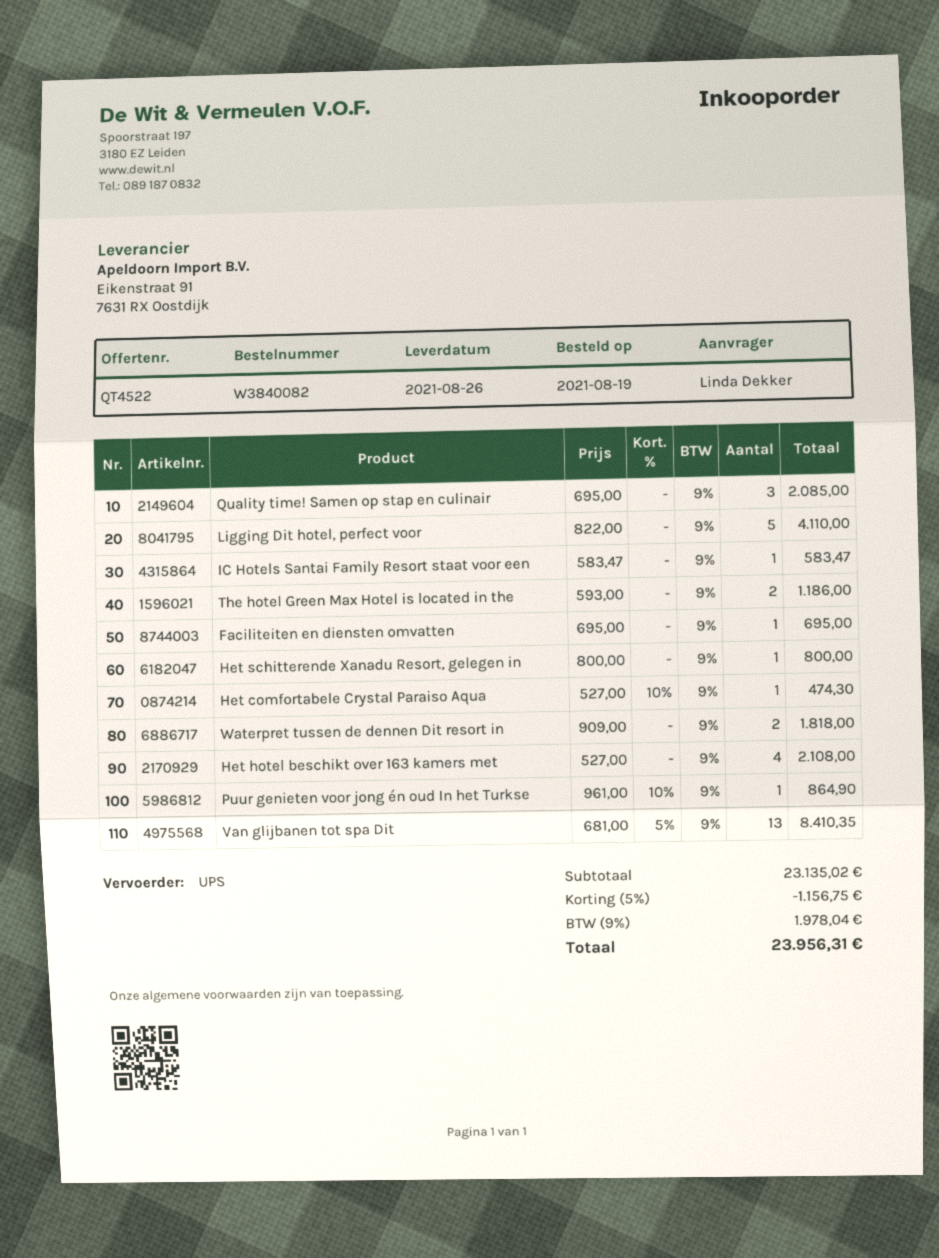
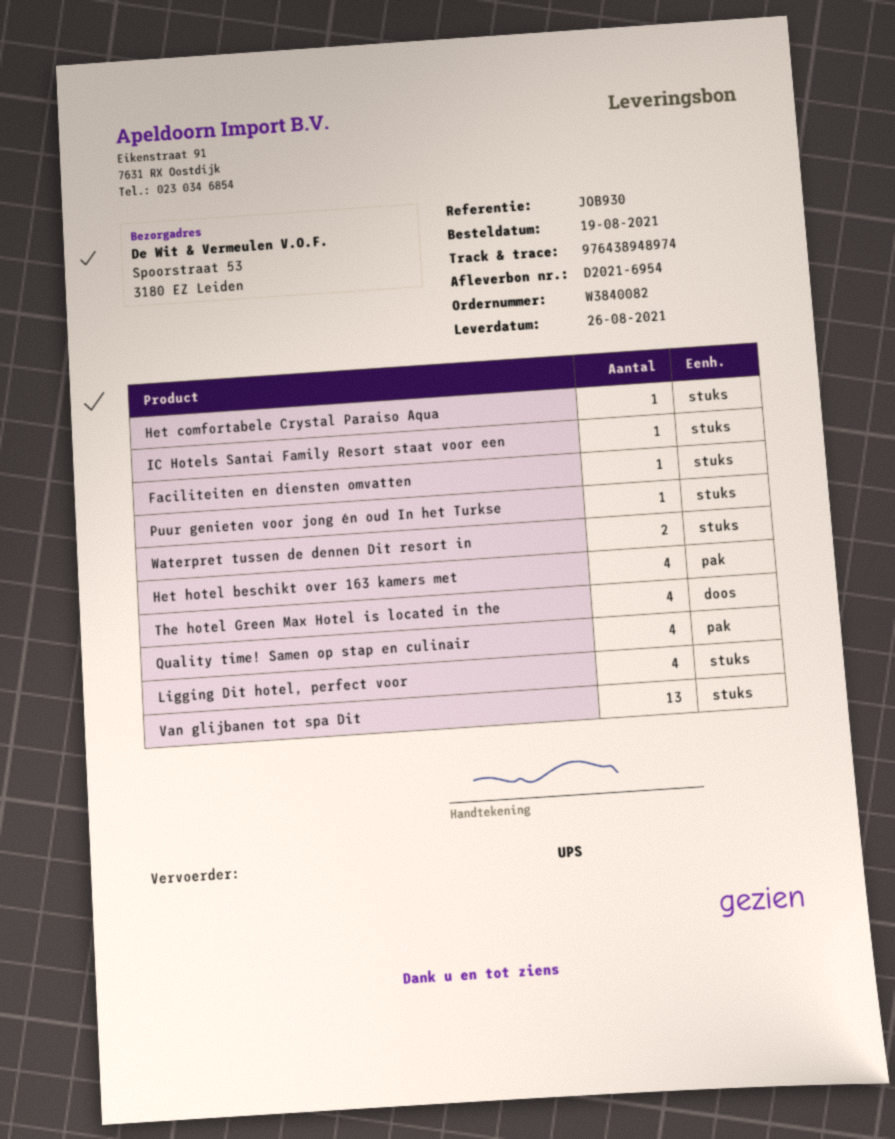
Quality time! Samen op stap en culinair: 3 -> 4
Ligging Dit hotel, perfect voor: 5 -> 4
The hotel Green Max Hotel is located in the: 2 -> 4
Het schitterende Xanadu Resort, gelegen in: 1 -> none

